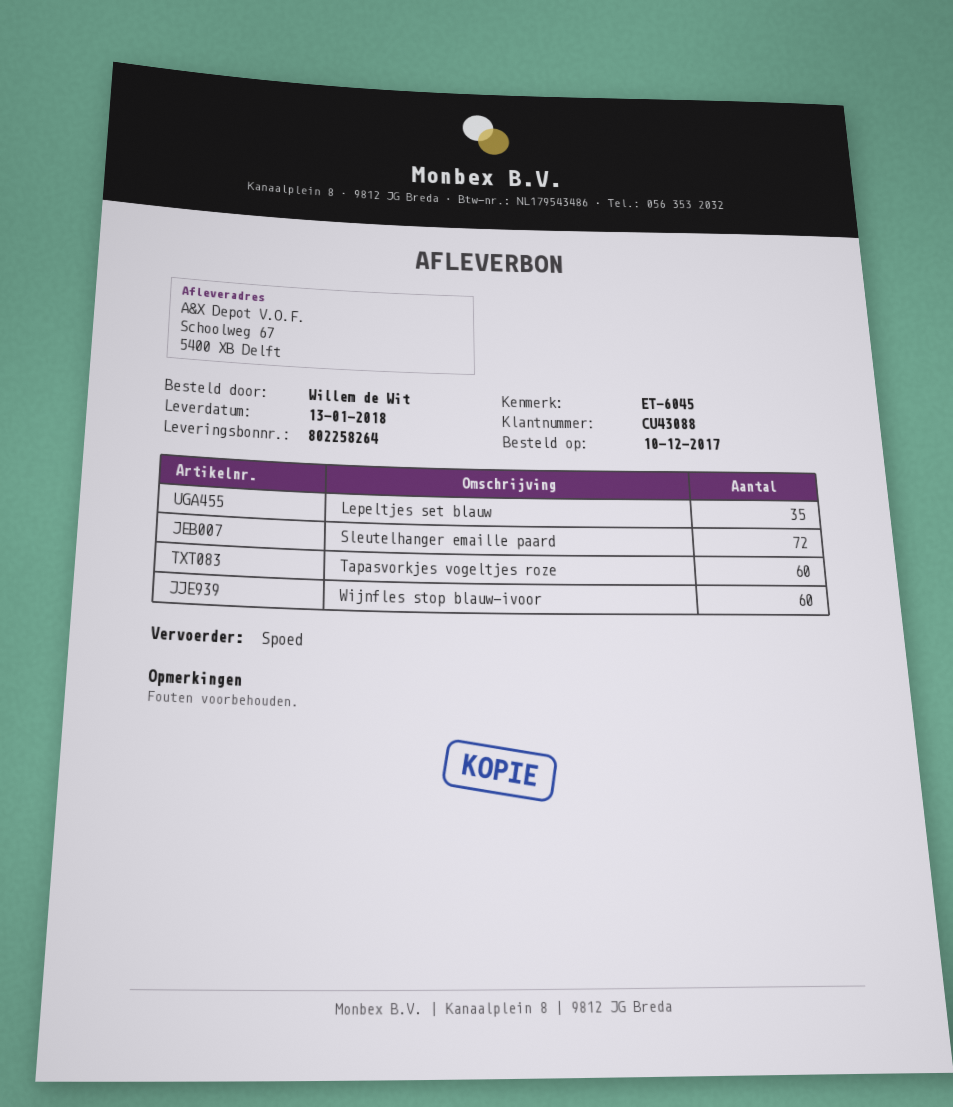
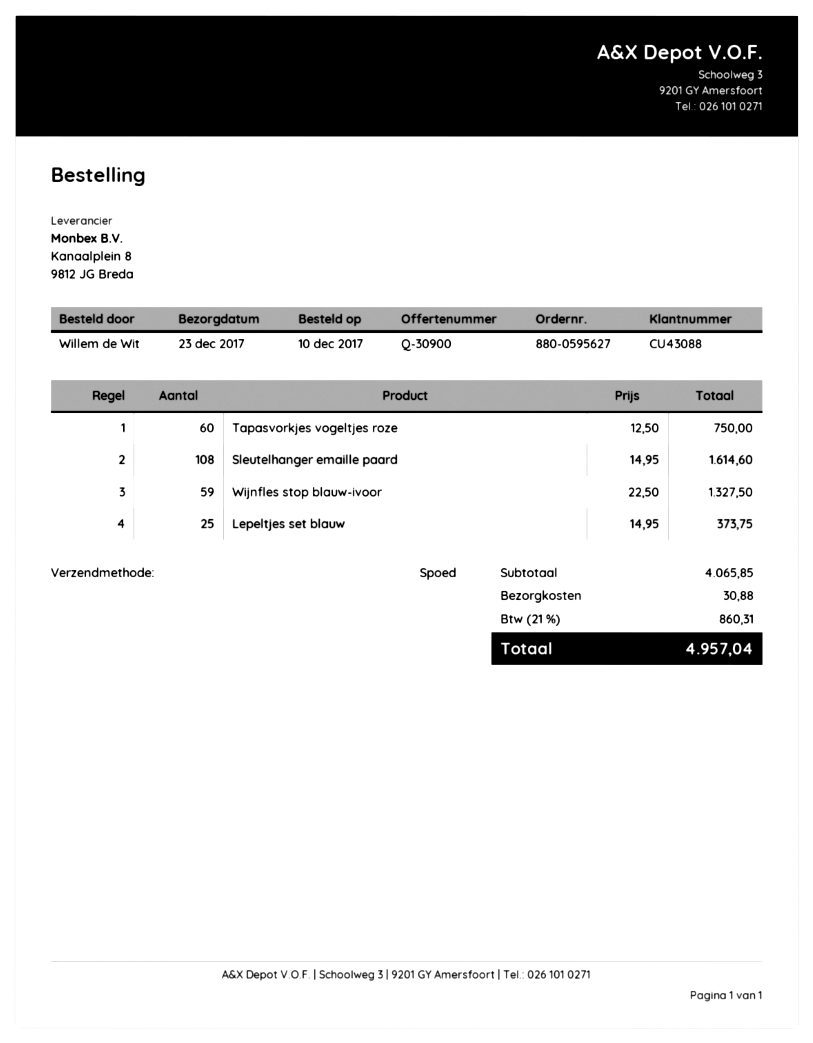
delivery date: 2018-01-13 -> 2017-12-23
Lepeltjes set blauw: 35 -> 25
Sleutelhanger emaille paard: 72 -> 108
Wijnfles stop blauw-ivoor: 60 -> 59

